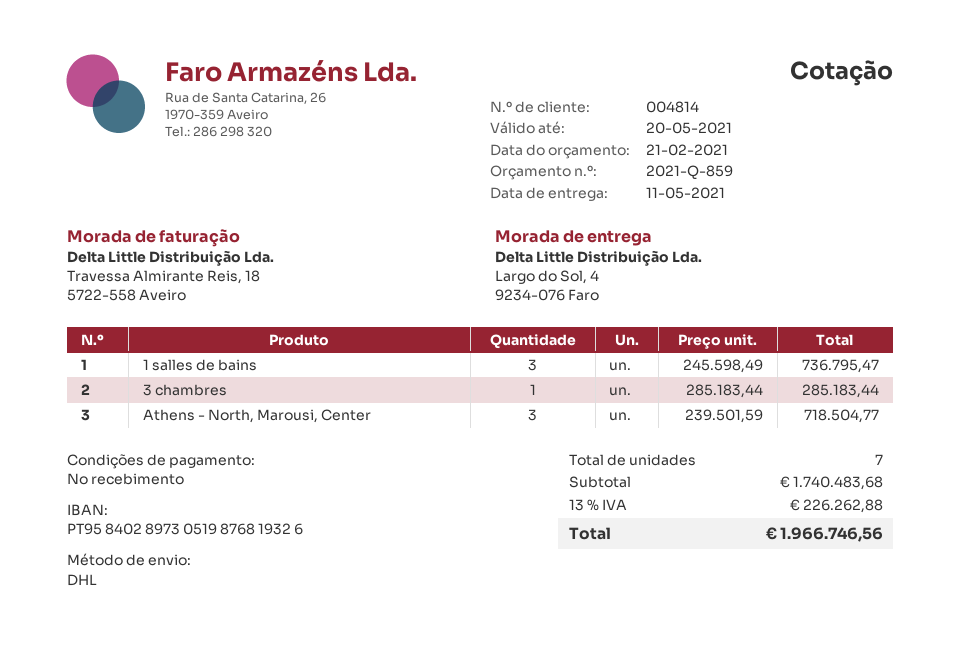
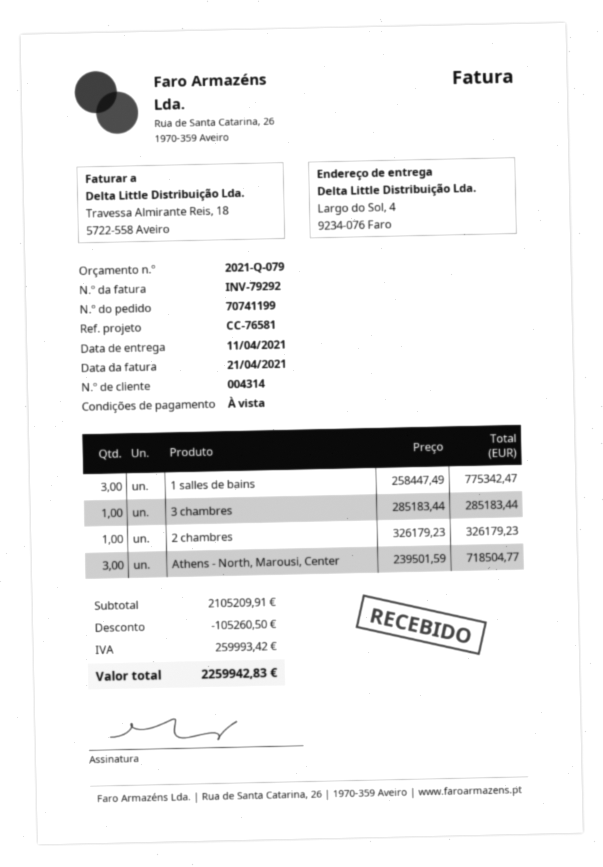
quote number: 2021-Q-859 -> 2021-Q-079
delivery date: 2021-05-11 -> 2021-04-11
customer number: 004814 -> 004314
1 salles de bains: 3 x 245598.49 = 736795.47 -> 3 x 258447.49 = 775342.47
2 chambres: none -> 1 x 326179.23 = 326179.23
subtotal: 1740483.68 -> 2105209.91
discount: none -> 105260.50
tax: 226262.88 -> 259993.42
total: 1966746.56 -> 2259942.83

